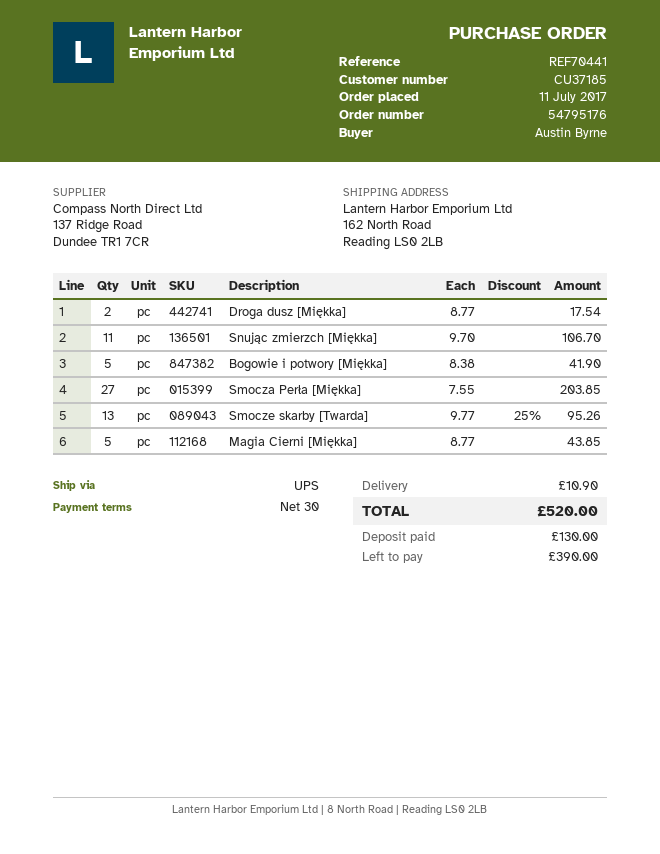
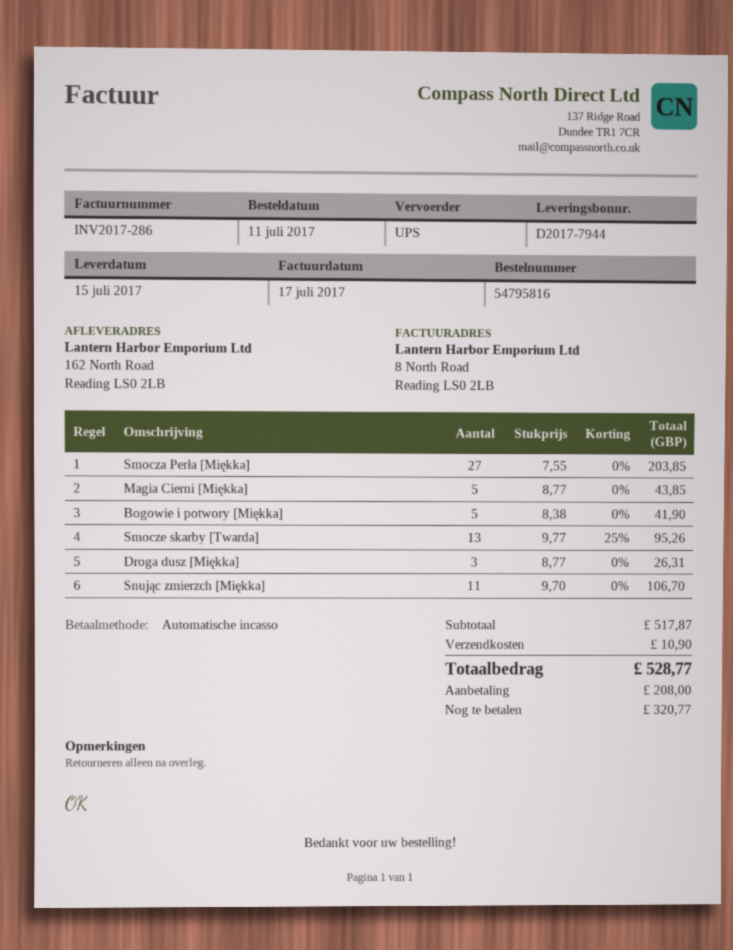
order number: 54795176 -> 54795816
Droga dusz [Miękka]: 2 x 8.77 = 17.54 -> 3 x 8.77 = 26.31
total: 520.00 -> 528.77
deposit: 130.00 -> 208.00
balance: 390.00 -> 320.77

